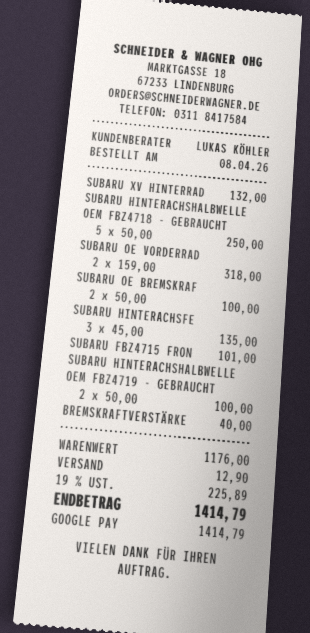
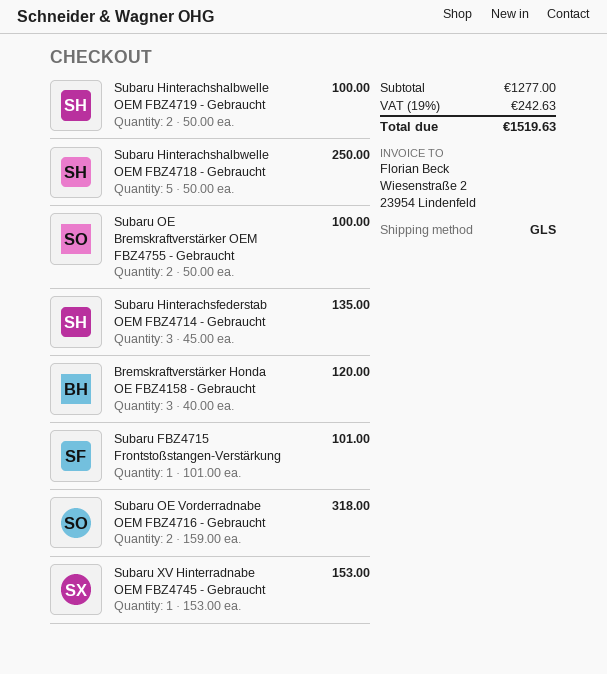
SUBARU XV HINTERRAD: 1 x 132.00 = 132.00 -> 1 x 153.00 = 153.00
BREMSKRAFTVERSTÄRKE: 1 x 40.00 = 40.00 -> 3 x 40.00 = 120.00
subtotal: 1176.00 -> 1277.00
shipping: 12.90 -> none
tax: 19% = 225.89 -> 19% = 242.63
total: 1414.79 -> 1519.63

